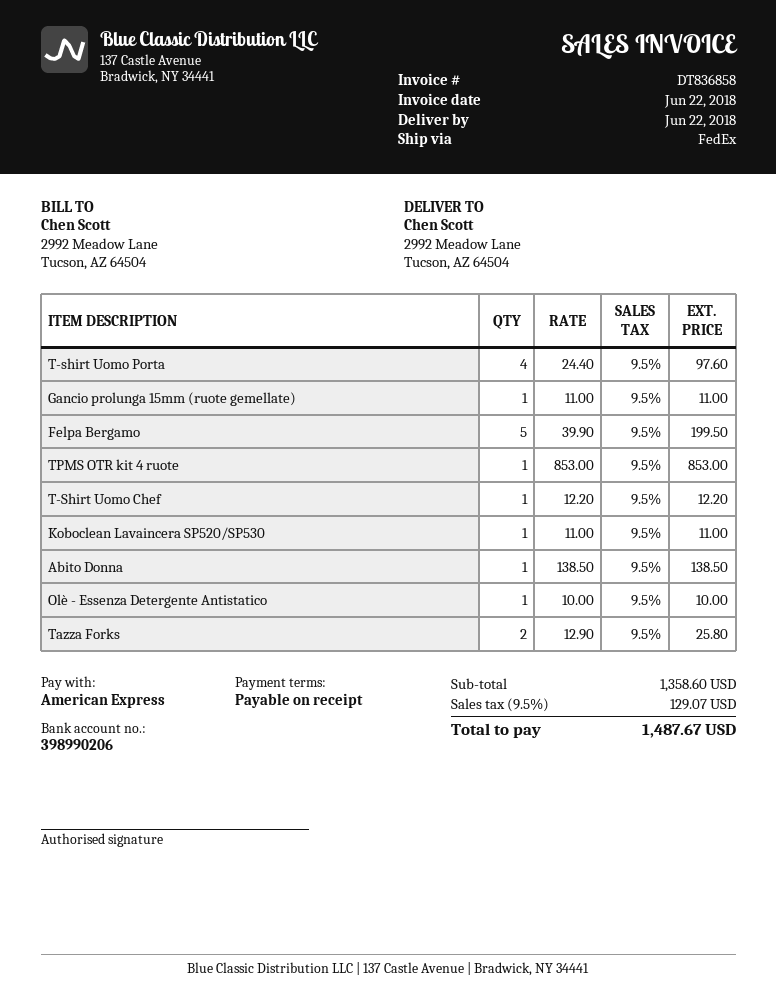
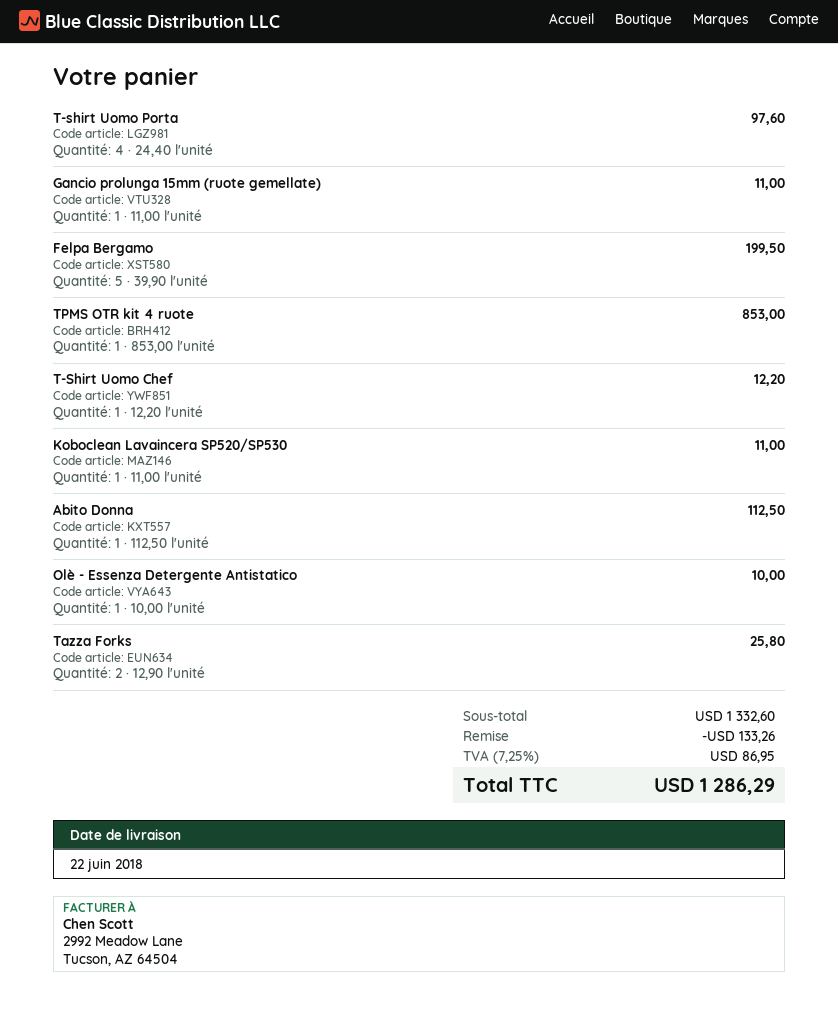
Abito Donna: 1 x 138.50 = 138.50 -> 1 x 112.50 = 112.50
subtotal: 1358.60 -> 1332.60
discount: none -> 133.26
tax: 9.5% = 129.07 -> 7.25% = 86.95
total: 1487.67 -> 1286.29

